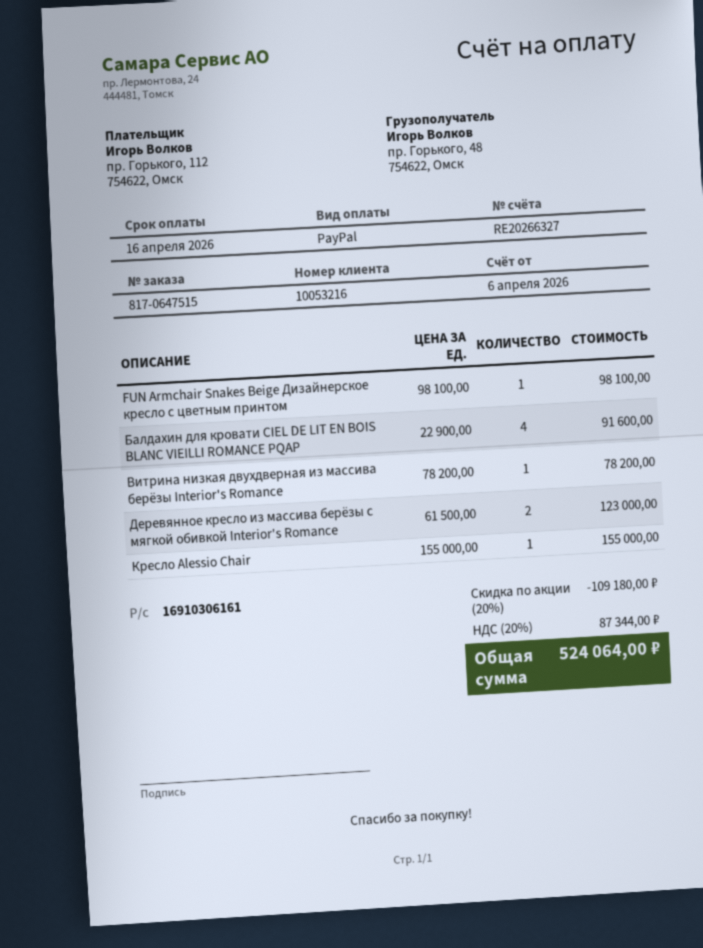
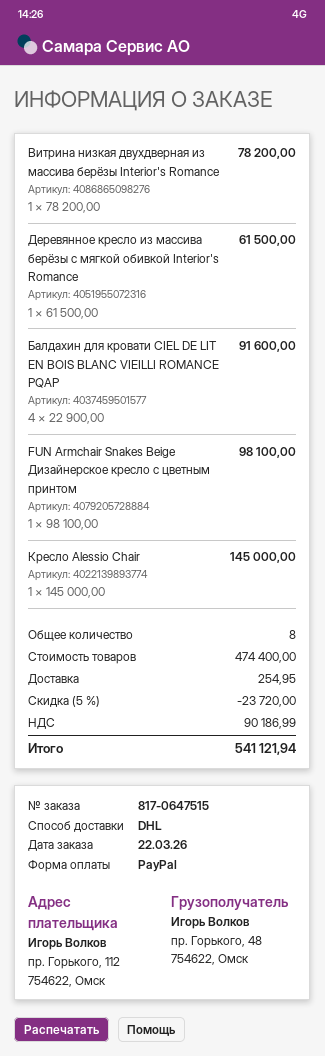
Деревянное кресло из массива берёзы с мягкой обивкой Interior's Romance: 2 x 61500.00 = 123000.00 -> 1 x 61500.00 = 61500.00
Кресло Alessio Chair: 1 x 155000.00 = 155000.00 -> 1 x 145000.00 = 145000.00
discount: 20% = 109180.00 -> 5% = 23720.00
shipping: none -> 254.95
tax: 87344.00 -> 90186.99
total: 524064.00 -> 541121.94

